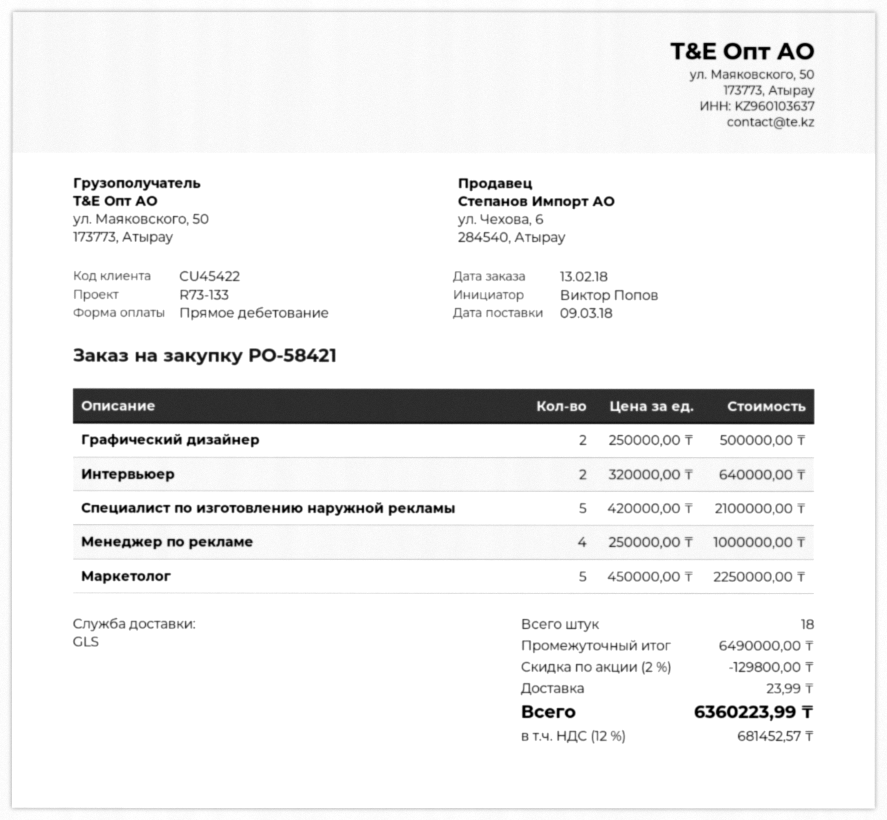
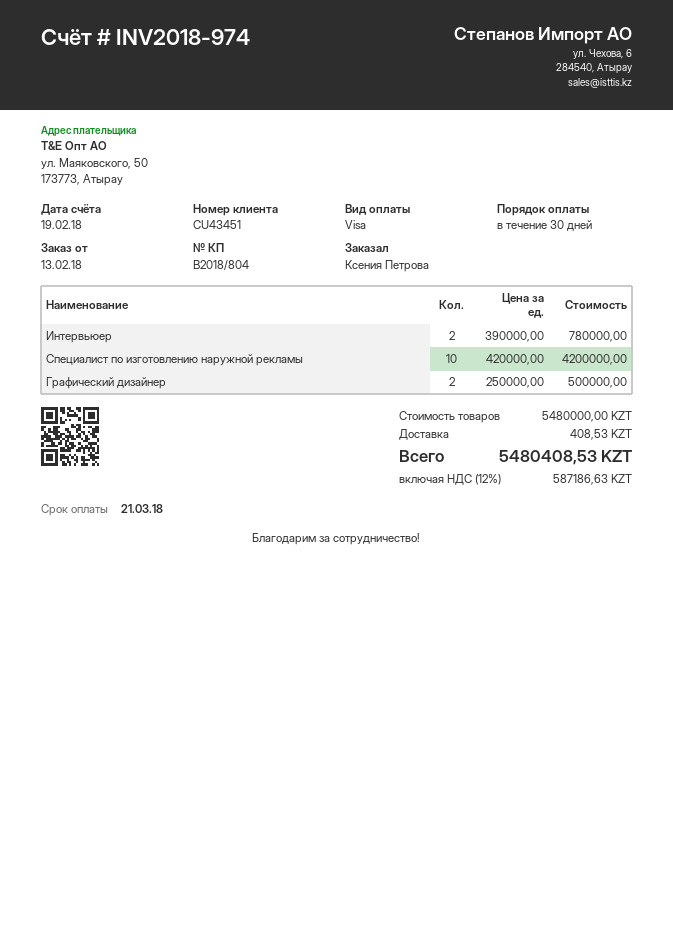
customer number: CU45422 -> CU43451
ordered by: Виктор Попов -> Ксения Петрова
payment method: direct debit -> Visa
Интервьюер: 2 x 320000.00 = 640000.00 -> 2 x 390000.00 = 780000.00
Специалист по изготовлению наружной рекламы: 5 x 420000.00 = 2100000.00 -> 10 x 420000.00 = 4200000.00
Менеджер по рекламе: 4 x 250000.00 = 1000000.00 -> none
Маркетолог: 5 x 450000.00 = 2250000.00 -> none
subtotal: 6490000.00 -> 5480000.00
discount: 2% = 129800.00 -> none
shipping: 23.99 -> 408.53
tax: 12% = 681452.57 -> 12% = 587186.63
total: 6360223.99 -> 5480408.53

